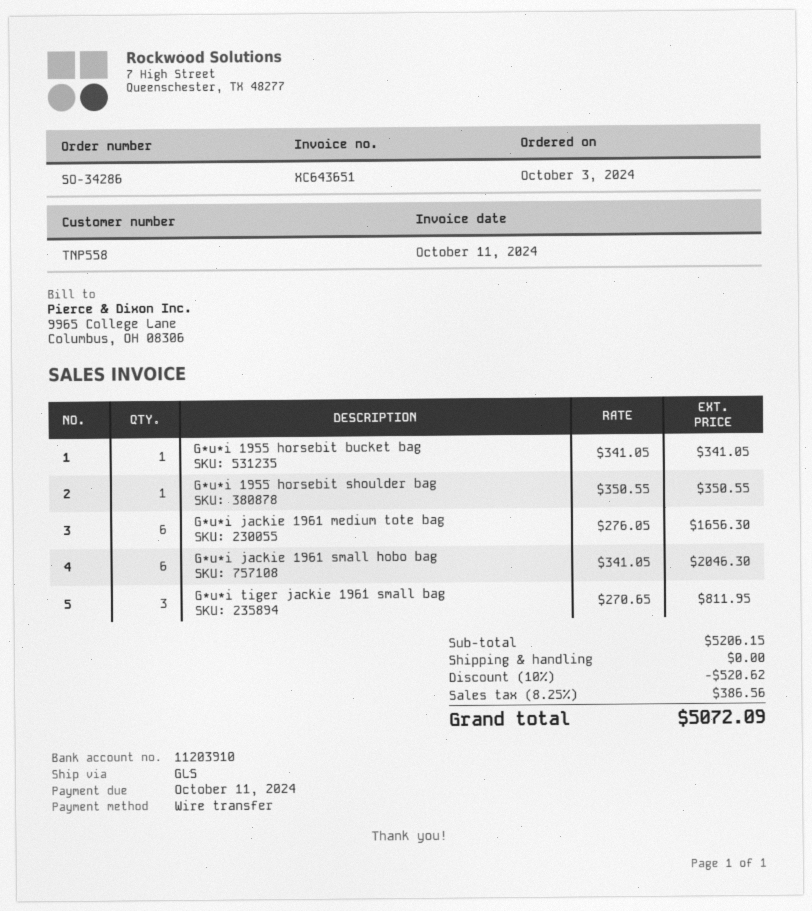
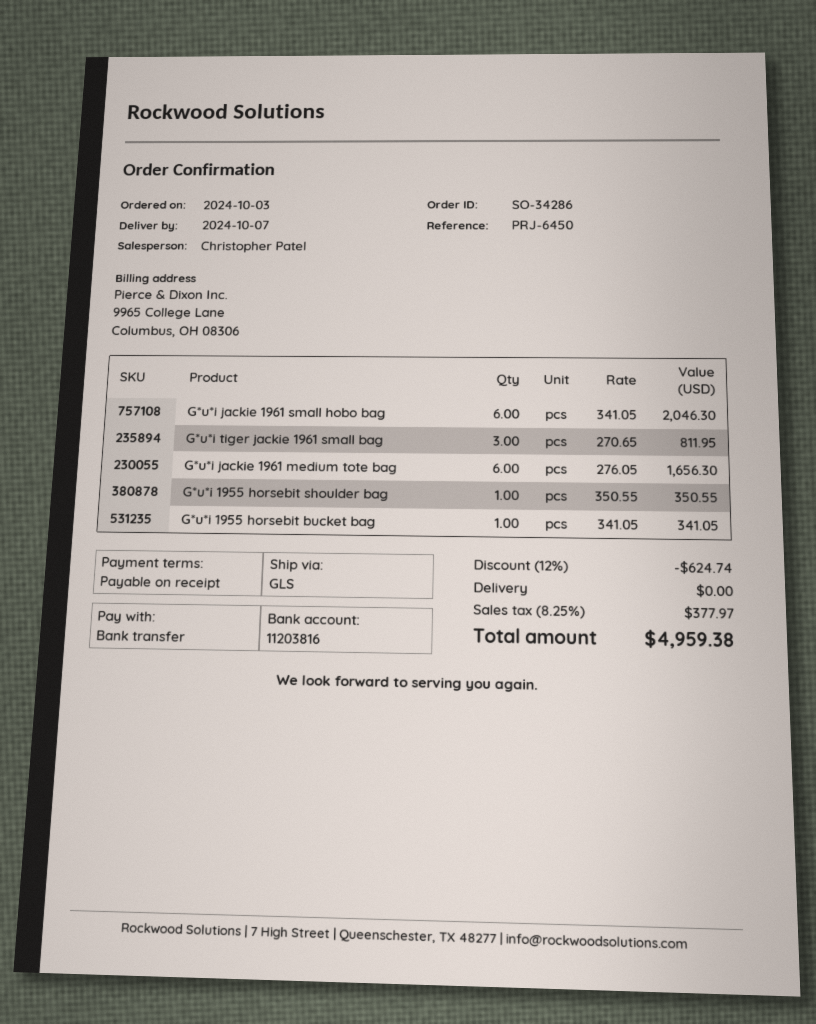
bank account: 11203910 -> 11203816
discount: 10% = 520.62 -> 12% = 624.74
tax: 8.25% = 386.56 -> 8.25% = 377.97
total: 5072.09 -> 4959.38

